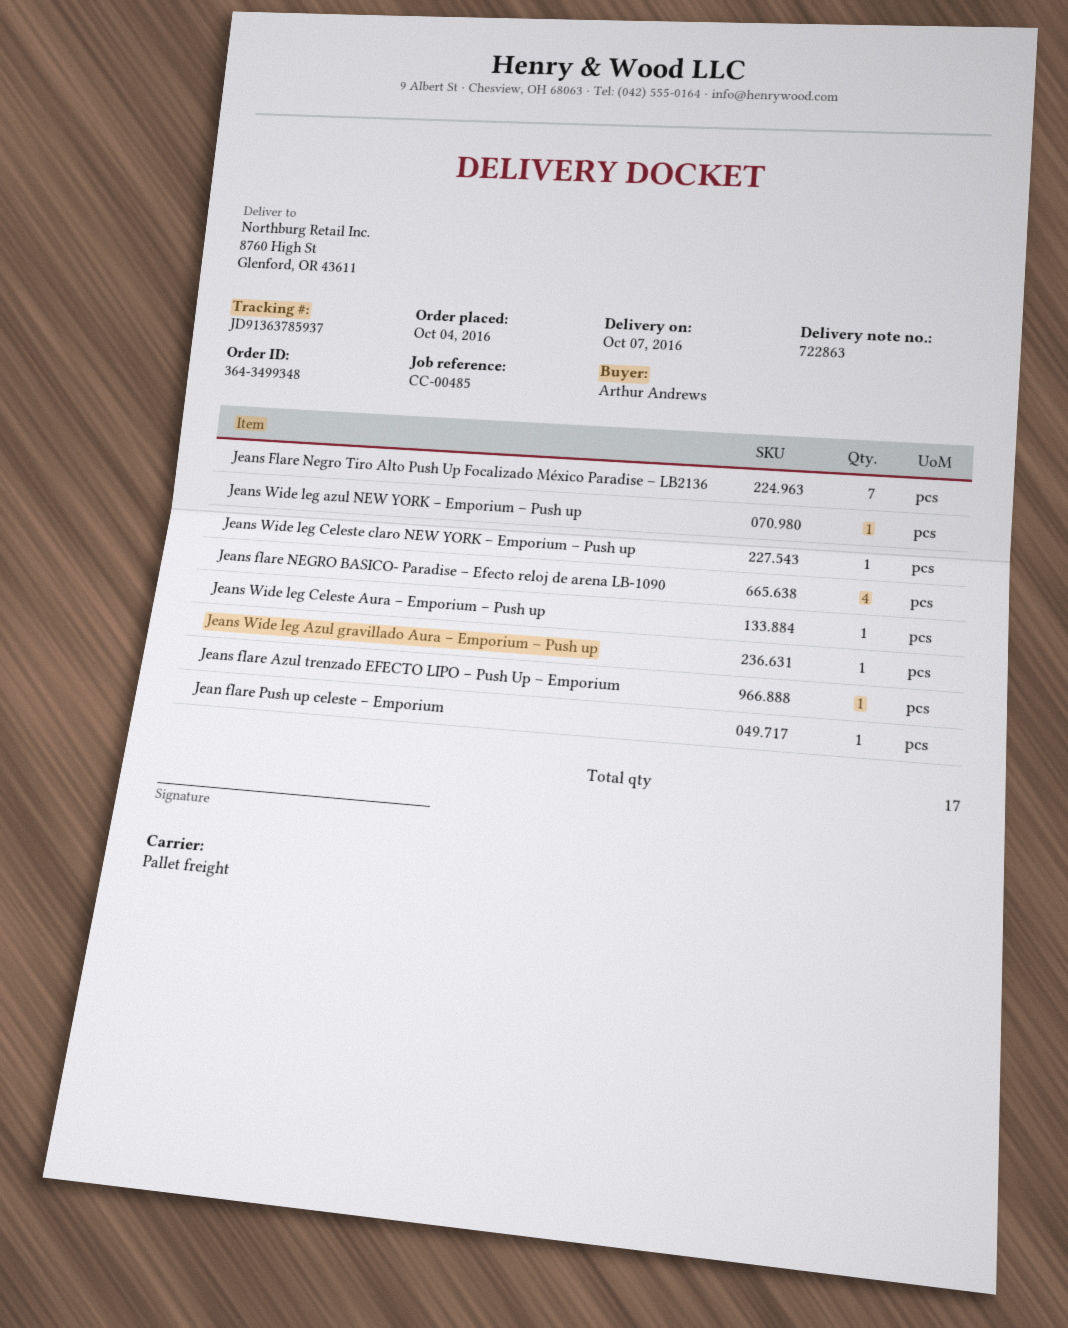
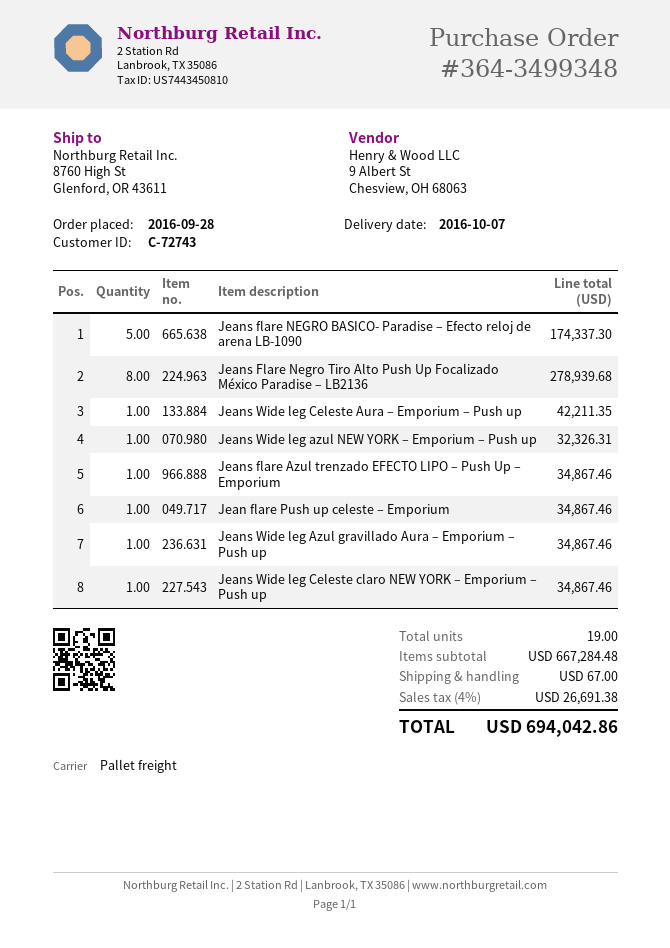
order date: 2016-10-04 -> 2016-09-28
Jeans Flare Negro Tiro Alto Push Up Focalizado México Paradise – LB2136: 7 -> 8
Jeans flare NEGRO BASICO- Paradise – Efecto reloj de arena LB-1090: 4 -> 5
total quantity: 17 -> 19

